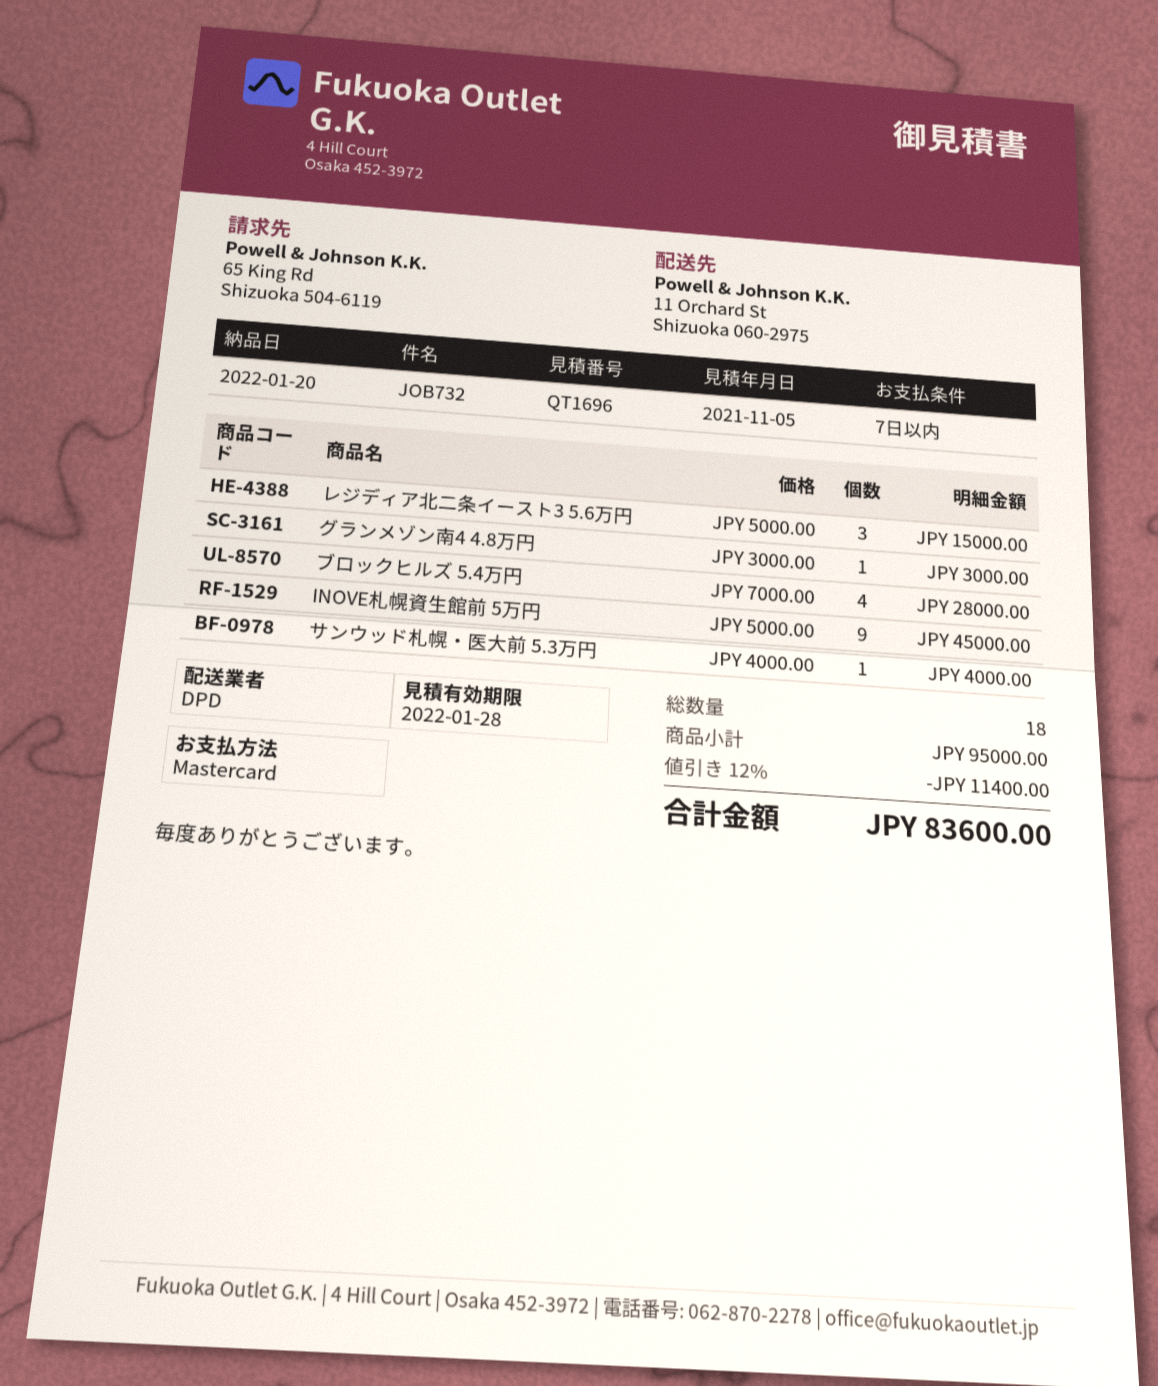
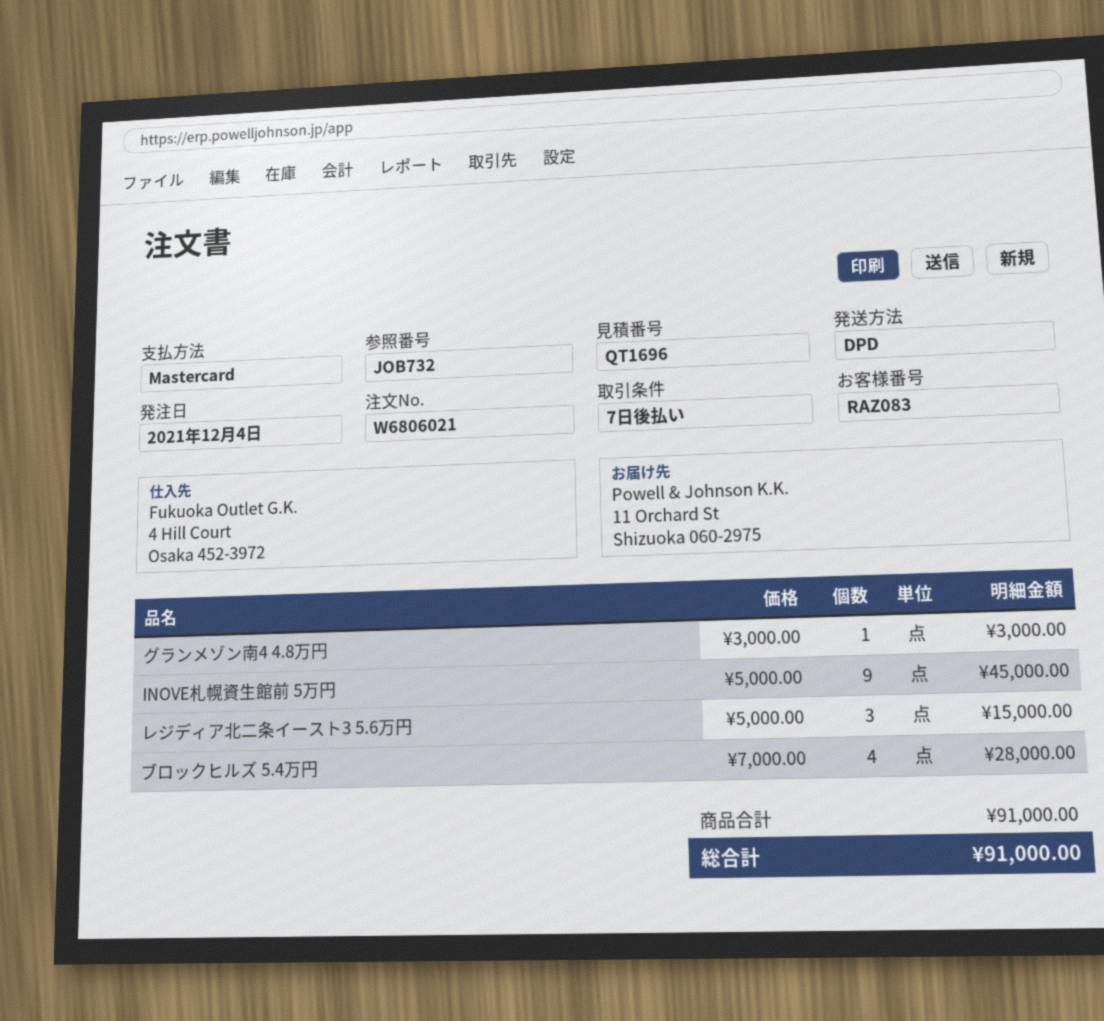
サンウッド札幌・医大前 5.3万円: 1 x 4000.00 = 4000.00 -> none
subtotal: 95000.00 -> 91000.00
discount: 12% = 11400.00 -> none
total: 83600.00 -> 91000.00

